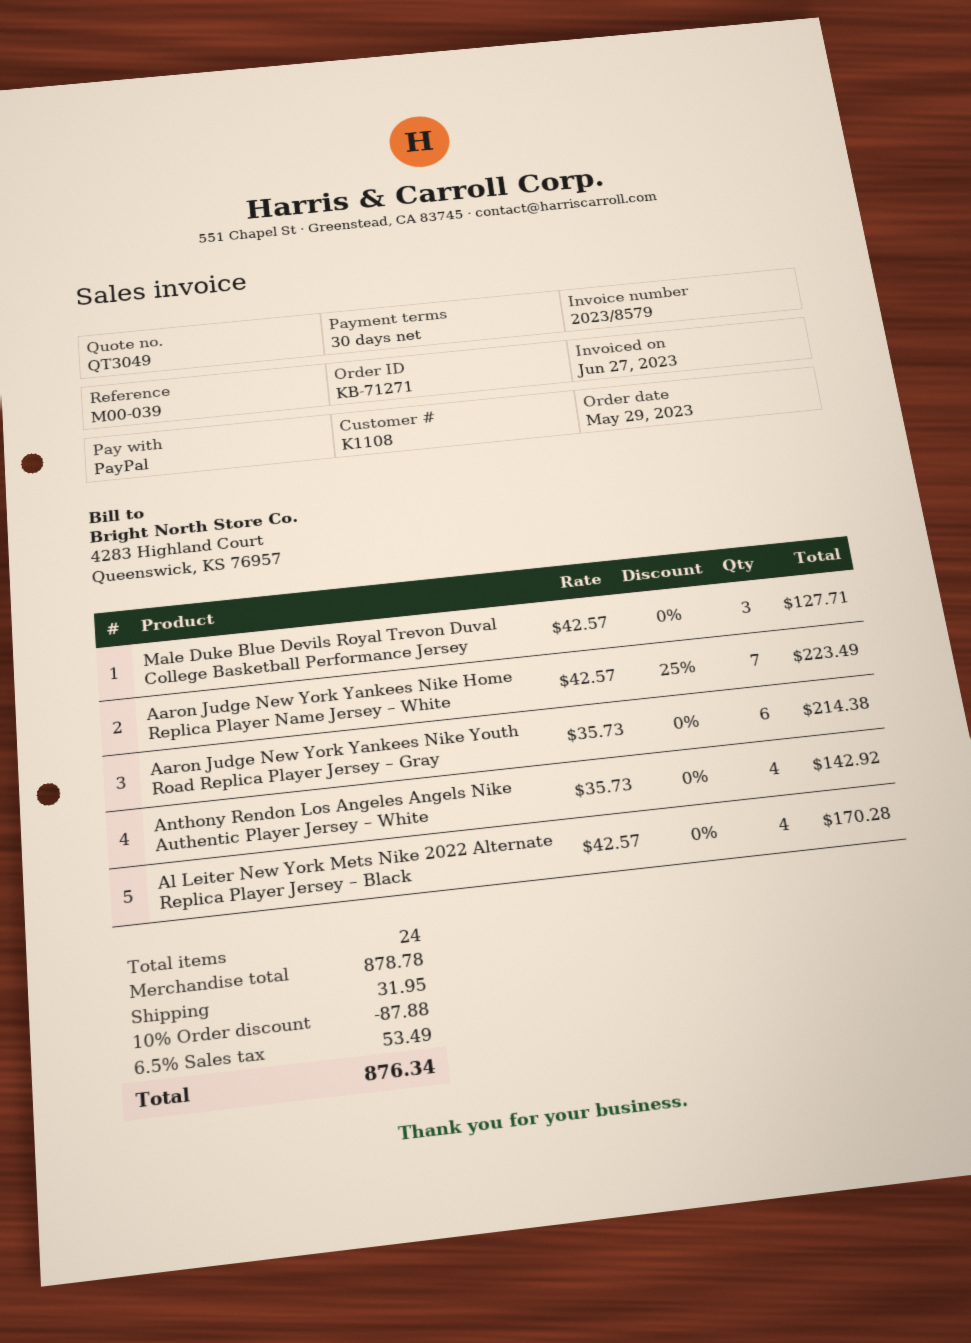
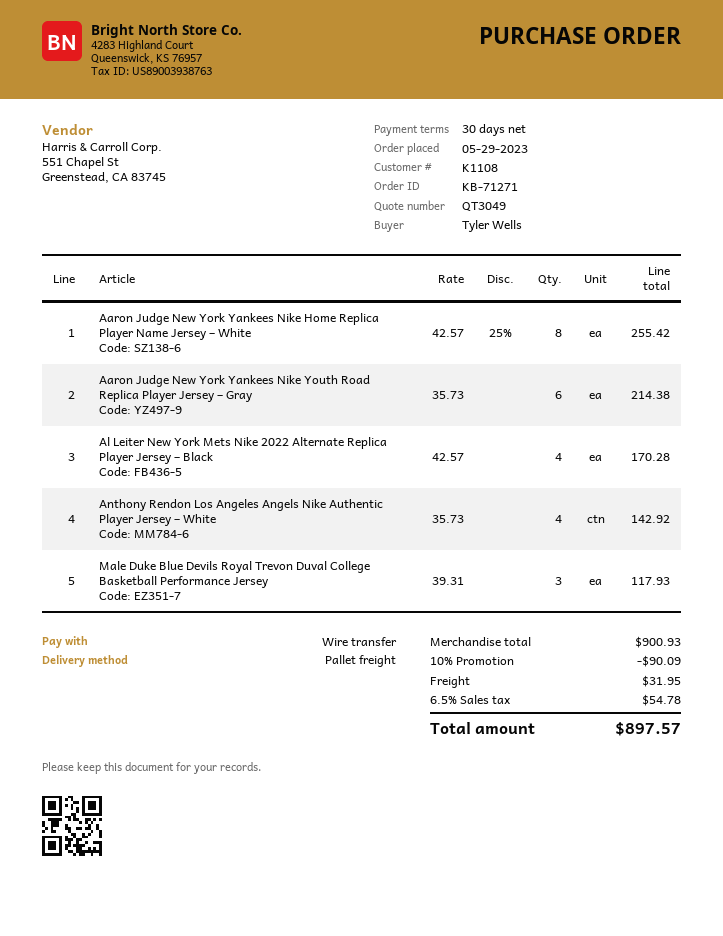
payment method: PayPal -> bank transfer
Male Duke Blue Devils Royal Trevon Duval College Basketball Performance Jersey: 3 x 42.57 = 127.71 -> 3 x 39.31 = 117.93
Aaron Judge New York Yankees Nike Home Replica Player Name Jersey – White: 7 x 42.57 - 25% = 223.49 -> 8 x 42.57 - 25% = 255.42
subtotal: 878.78 -> 900.93
discount: 10% = 87.88 -> 10% = 90.09
tax: 6.5% = 53.49 -> 6.5% = 54.78
total: 876.34 -> 897.57

